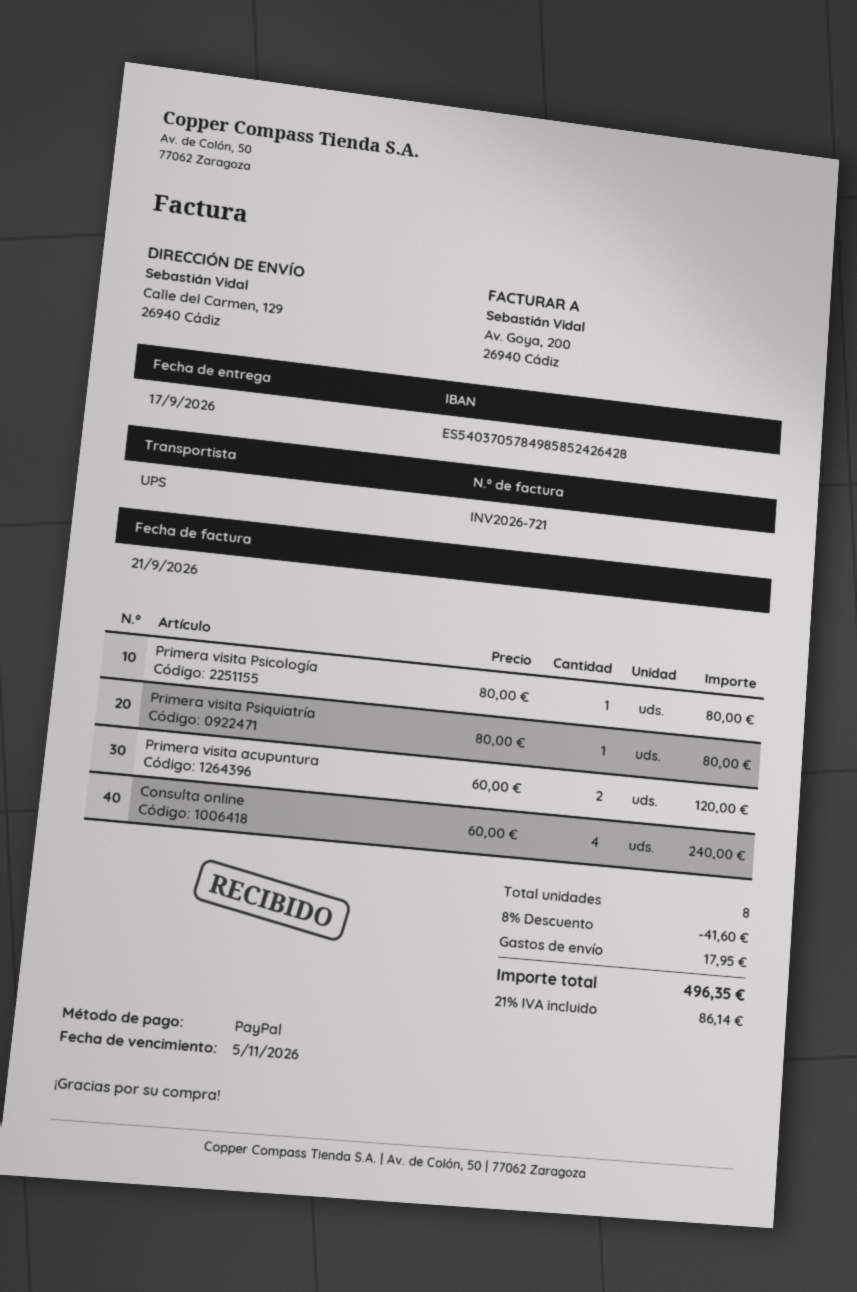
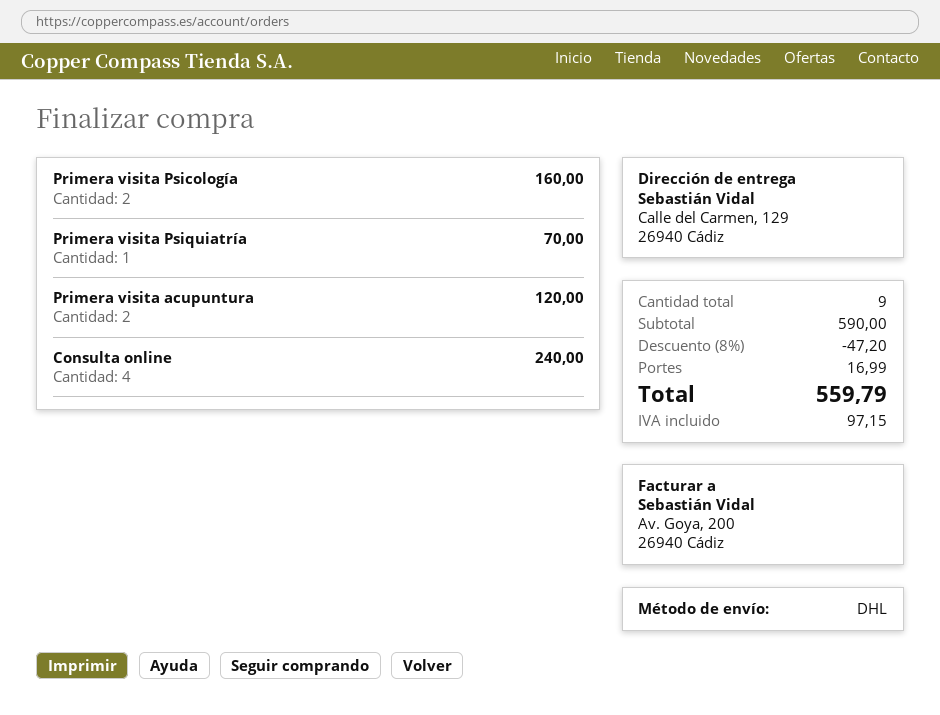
shipping method: UPS -> DHL
Primera visita Psicología: 1 for 80.00 -> 2 for 160.00
Primera visita Psiquiatría: 1 for 80.00 -> 1 for 70.00
total quantity: 8 -> 9
discount: 8% = 41.60 -> 8% = 47.20
shipping: 17.95 -> 16.99
tax: 86.14 -> 97.15
total: 496.35 -> 559.79

